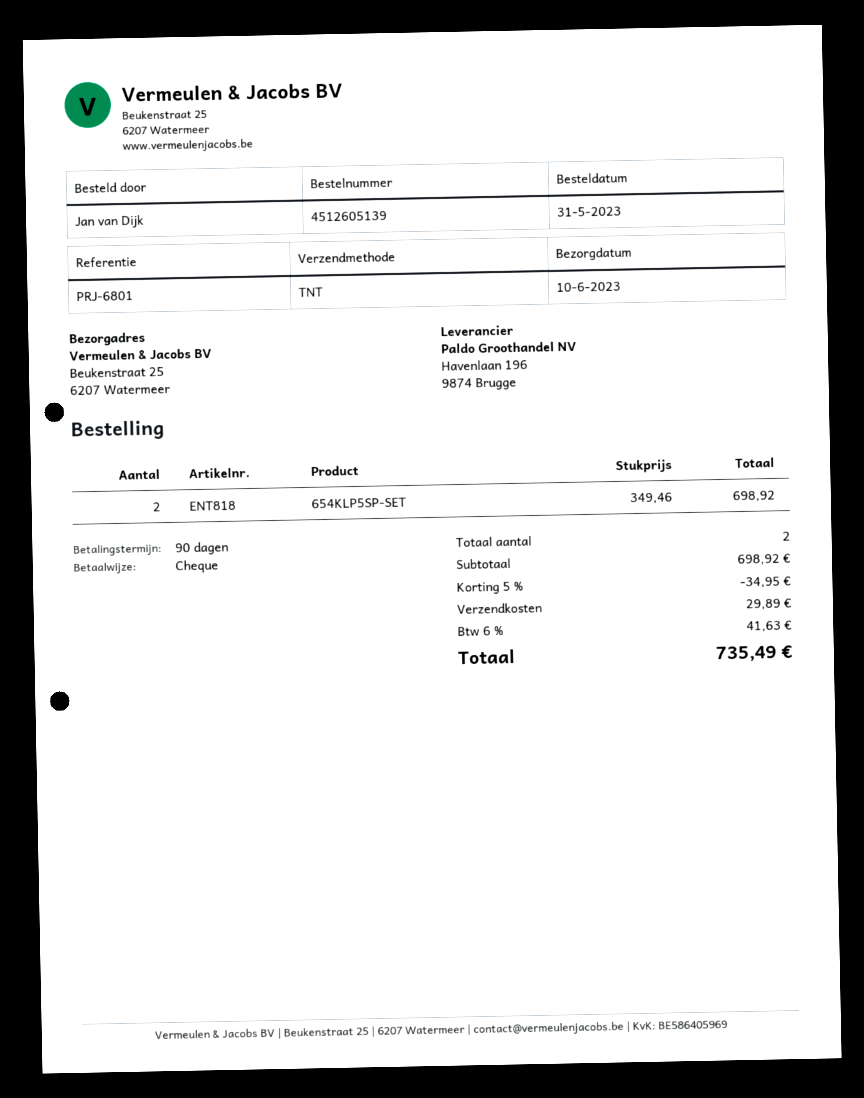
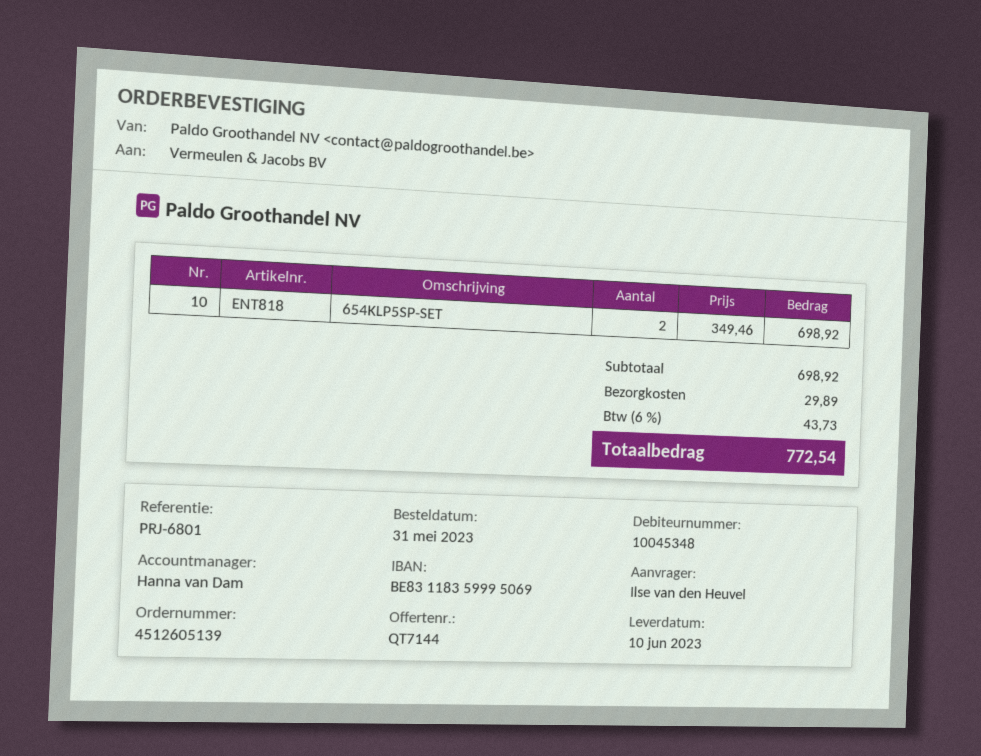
ordered by: Jan van Dijk -> Ilse van den Heuvel
discount: 5% = 34.95 -> none
tax: 6% = 41.63 -> 6% = 43.73
total: 735.49 -> 772.54

